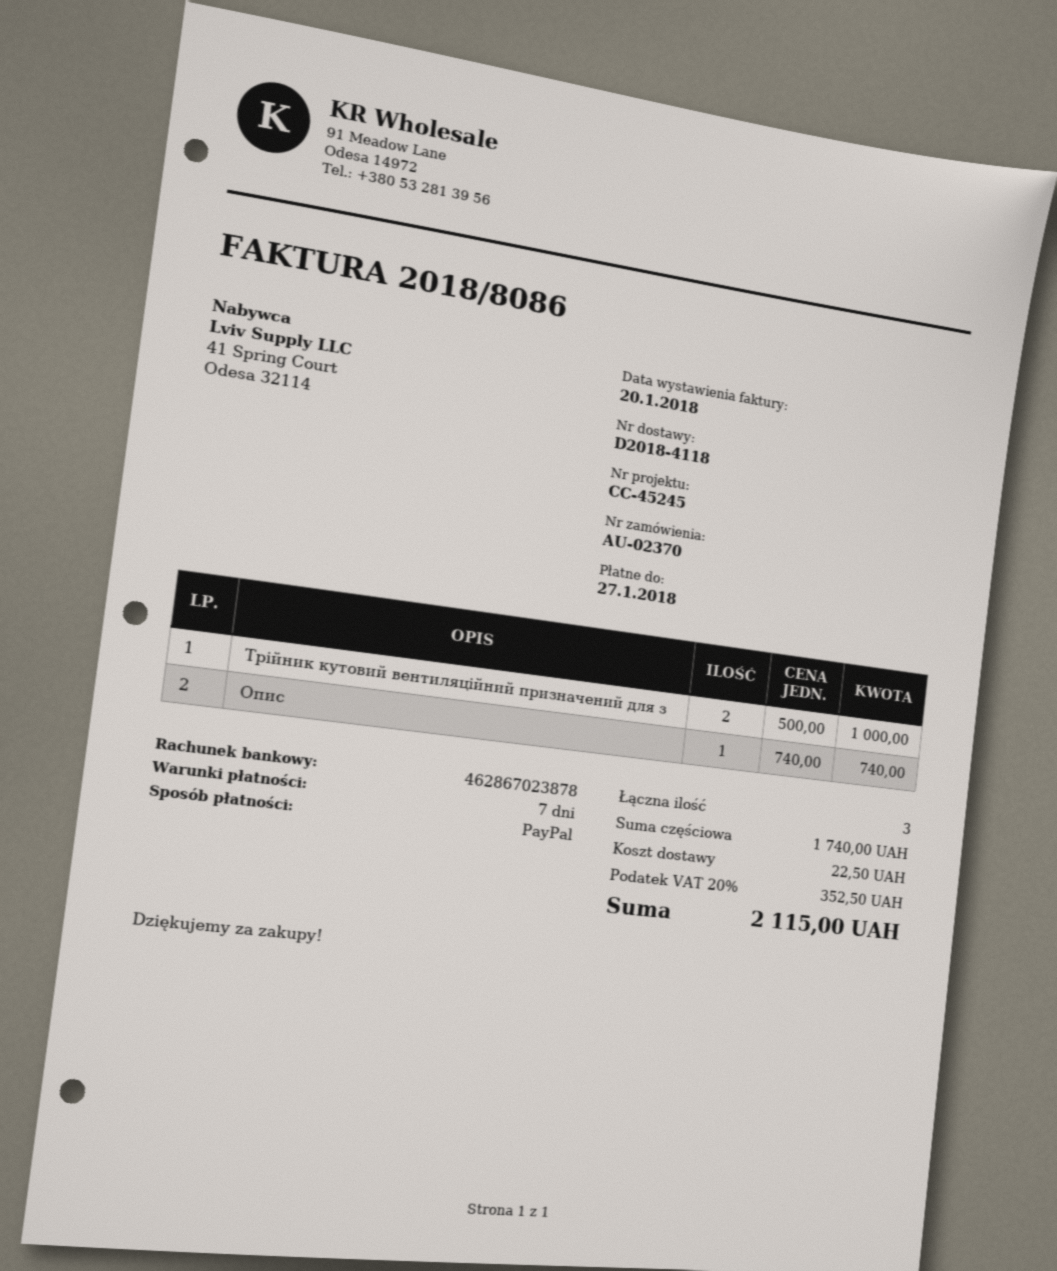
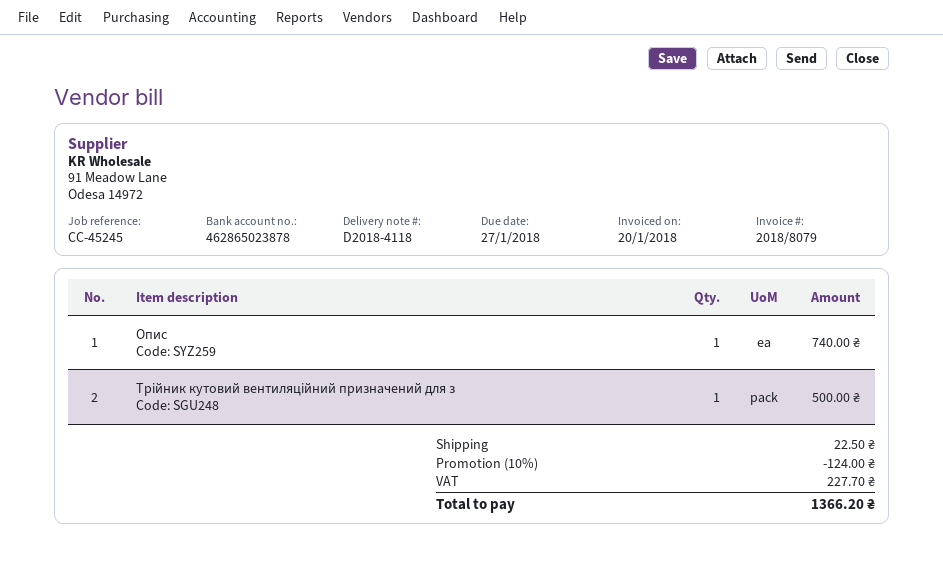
invoice number: 2018/8086 -> 2018/8079
bank account: 462867023878 -> 462865023878
Трійник кутовий вентиляційний призначений для з: 2 for 1000.00 -> 1 for 500.00
discount: none -> 10% = 124.00
tax: 352.50 -> 227.70
total: 2115.00 -> 1366.20

